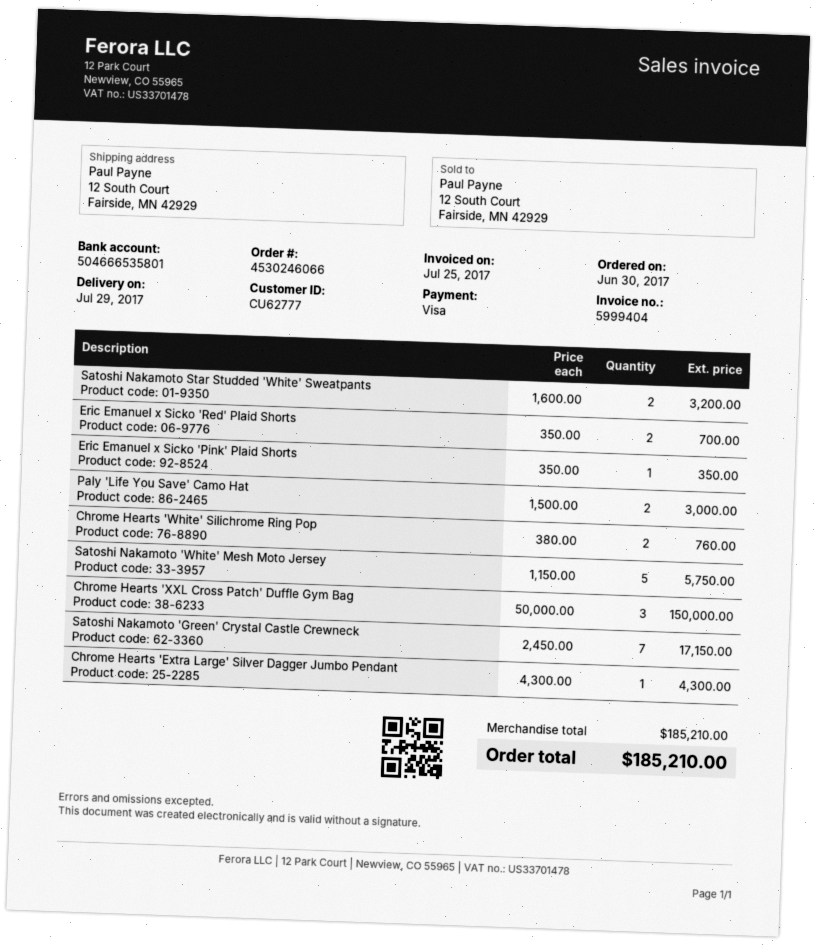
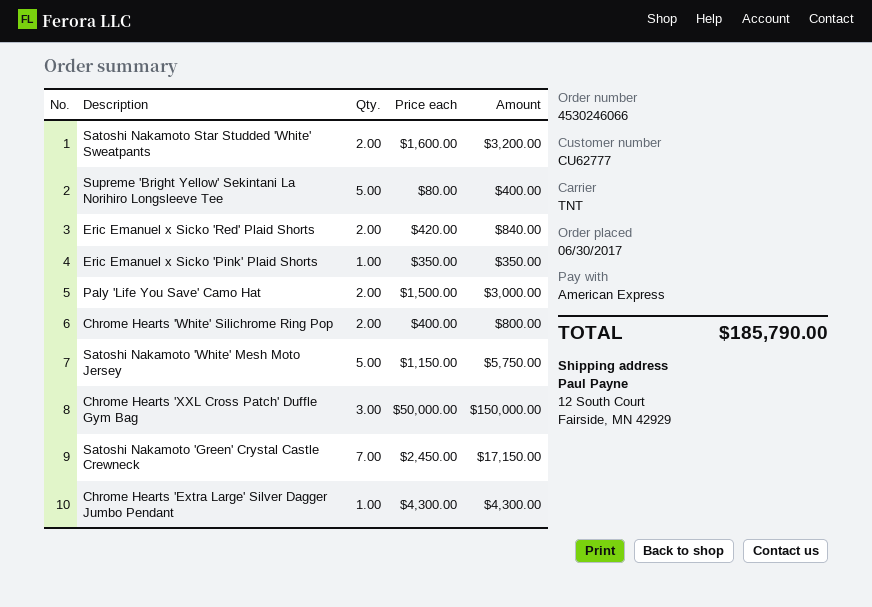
payment method: Visa -> American Express
Eric Emanuel x Sicko 'Red' Plaid Shorts: 2 x 350.00 = 700.00 -> 2 x 420.00 = 840.00
Chrome Hearts 'White' Silichrome Ring Pop: 2 x 380.00 = 760.00 -> 2 x 400.00 = 800.00
Supreme 'Bright Yellow' Sekintani La Norihiro Longsleeve Tee: none -> 5 x 80.00 = 400.00
total: 185210.00 -> 185790.00

